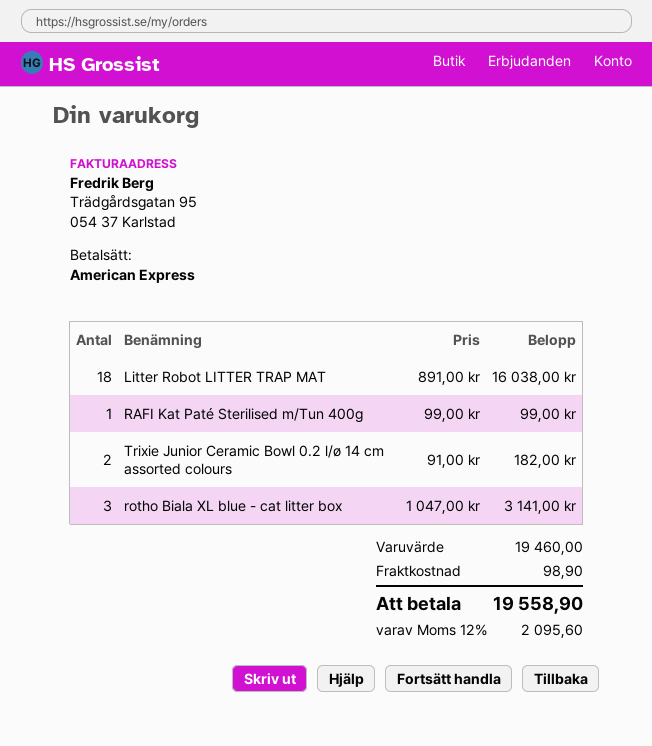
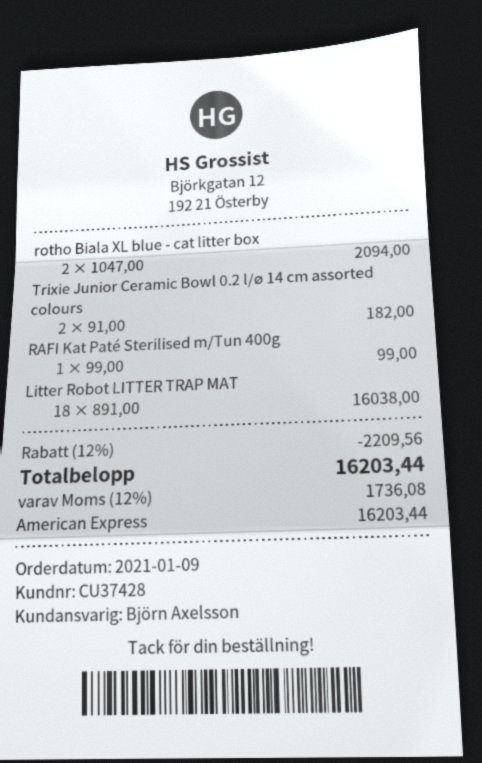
rotho Biala XL blue - cat litter box: 3 x 1047.00 = 3141.00 -> 2 x 1047.00 = 2094.00
discount: none -> 12% = 2209.56
shipping: 98.90 -> none
tax: 12% = 2095.60 -> 12% = 1736.08
total: 19558.90 -> 16203.44

